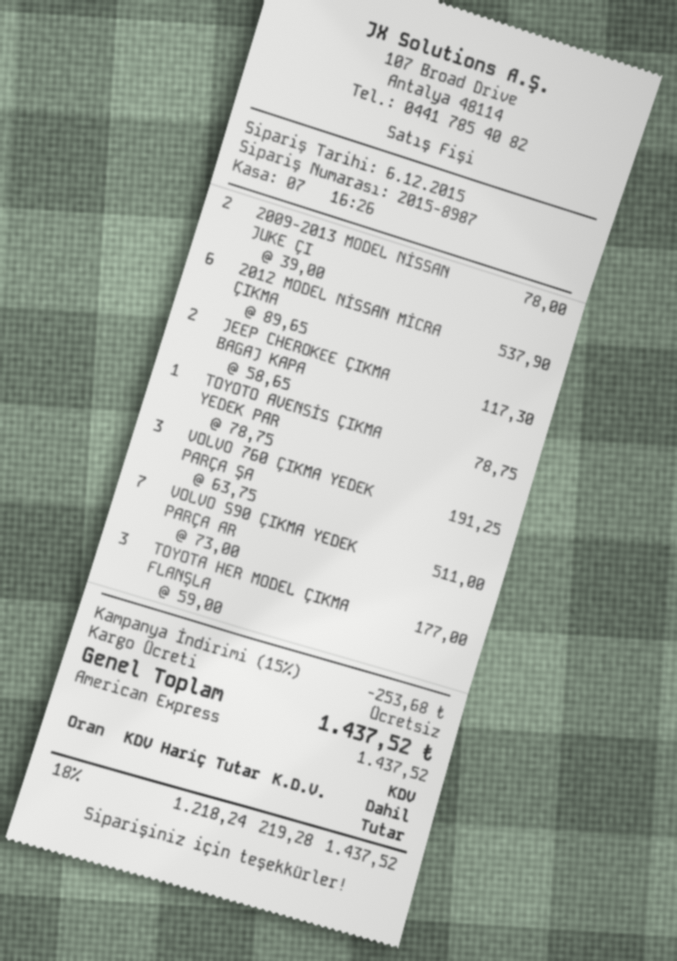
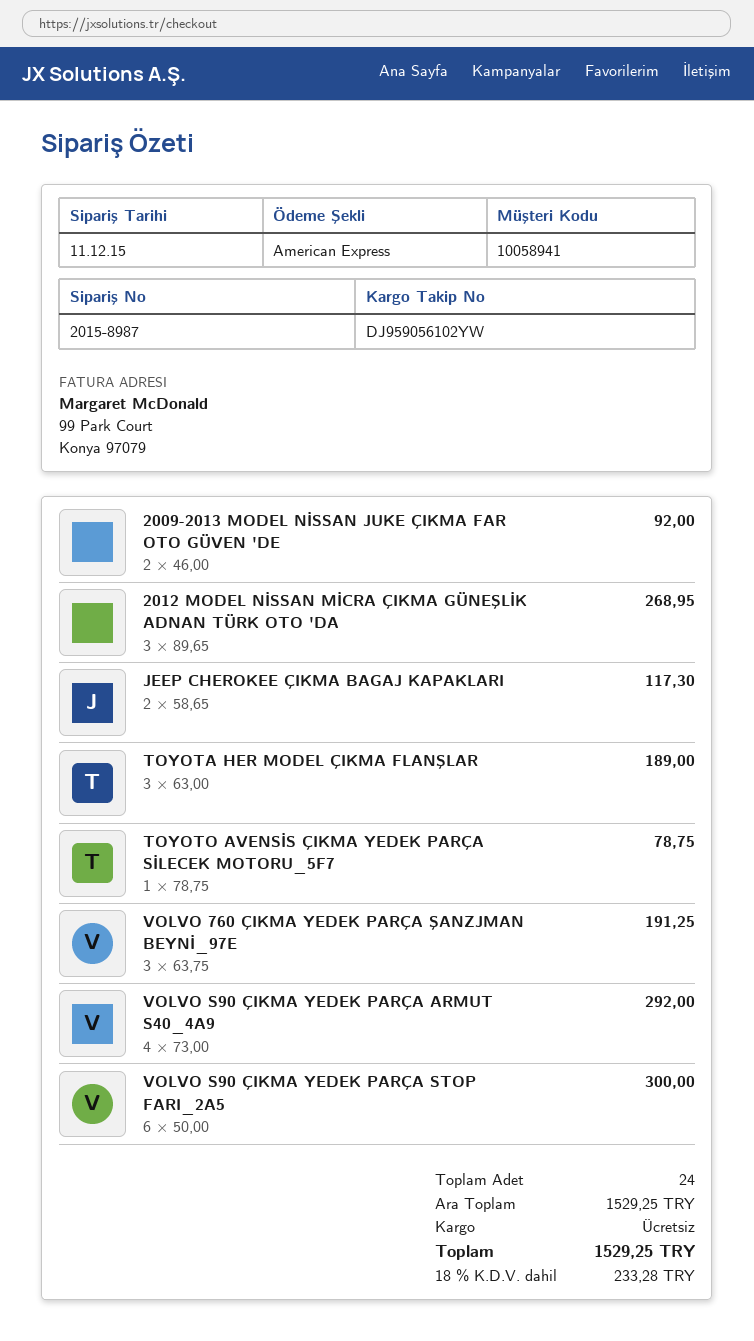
order date: 2015-12-06 -> 2015-12-11
2009-2013 MODEL NİSSAN JUKE ÇI: 2 x 39.00 = 78.00 -> 2 x 46.00 = 92.00
2012 MODEL NİSSAN MİCRA ÇIKMA: 6 x 89.65 = 537.90 -> 3 x 89.65 = 268.95
VOLVO S90 ÇIKMA YEDEK PARÇA AR: 7 x 73.00 = 511.00 -> 4 x 73.00 = 292.00
TOYOTA HER MODEL ÇIKMA FLANŞLA: 3 x 59.00 = 177.00 -> 3 x 63.00 = 189.00
VOLVO S90 ÇIKMA YEDEK PARÇA STOP FARI_2A5: none -> 6 x 50.00 = 300.00
discount: 15% = 253.68 -> none
tax: 18% = 219.28 -> 18% = 233.28
total: 1437.52 -> 1529.25

